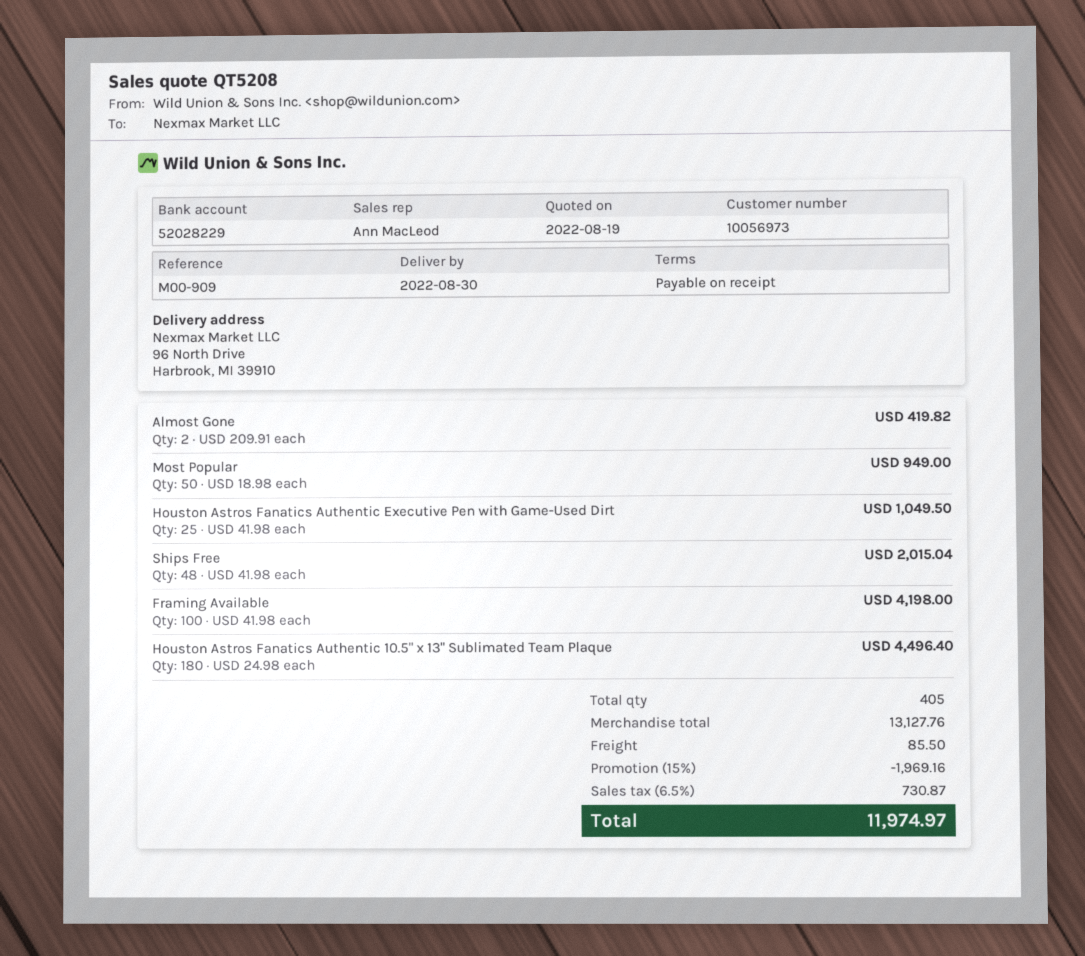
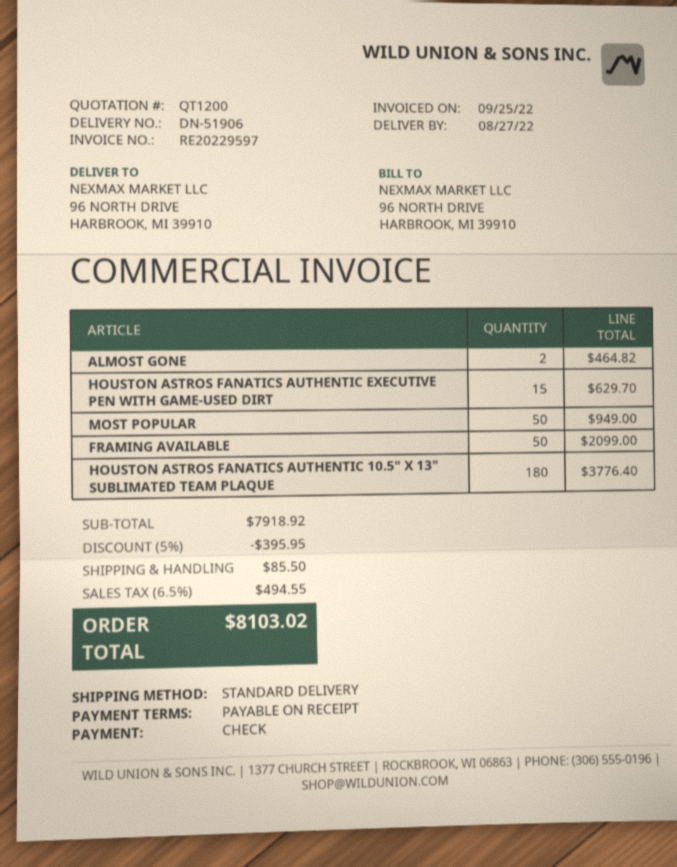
quote number: QT5208 -> QT1200
delivery date: 2022-08-30 -> 2022-08-27
Almost Gone: 2 for 419.82 -> 2 for 464.82
Houston Astros Fanatics Authentic Executive Pen with Game-Used Dirt: 25 for 1049.50 -> 15 for 629.70
Ships Free: 48 for 2015.04 -> none
Framing Available: 100 for 4198.00 -> 50 for 2099.00
Houston Astros Fanatics Authentic 10.5" x 13" Sublimated Team Plaque: 180 for 4496.40 -> 180 for 3776.40
subtotal: 13127.76 -> 7918.92
discount: 15% = 1969.16 -> 5% = 395.95
tax: 6.5% = 730.87 -> 6.5% = 494.55
total: 11974.97 -> 8103.02

